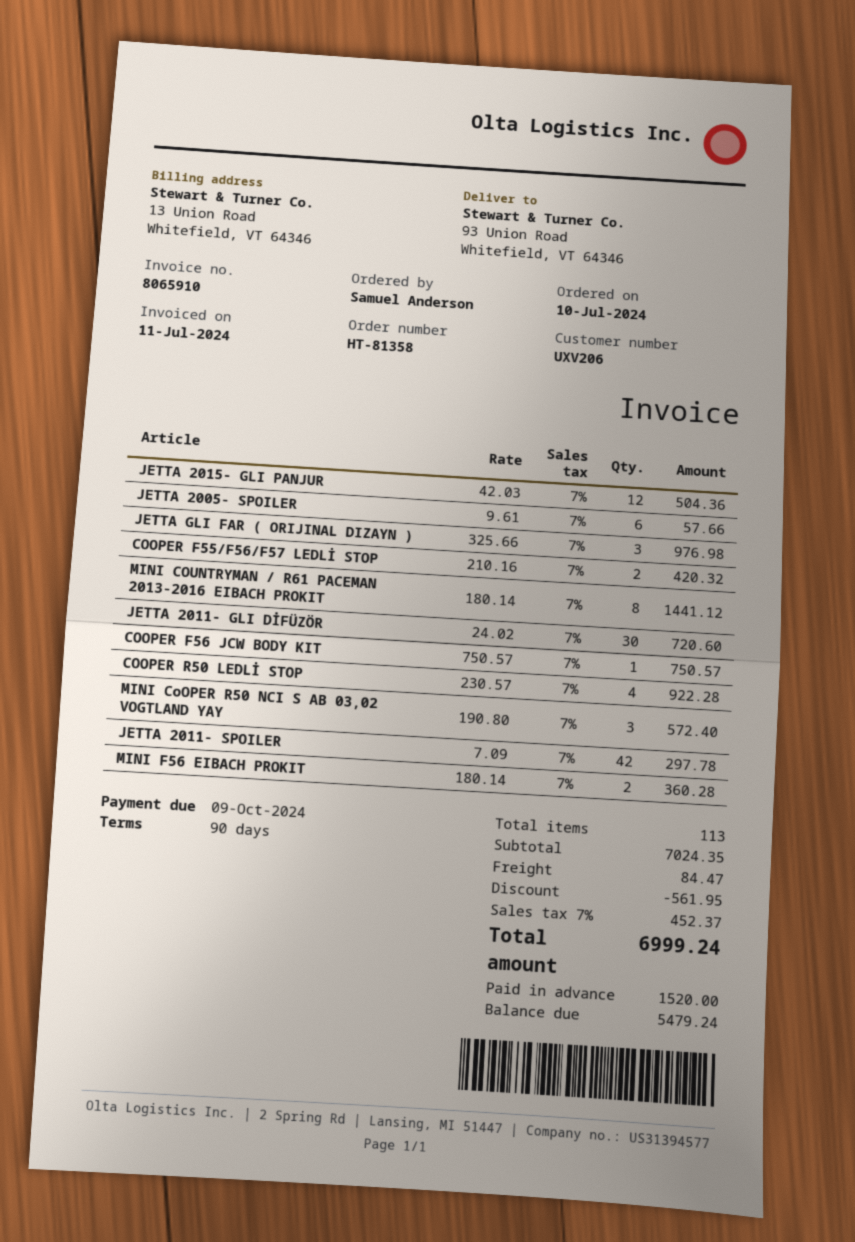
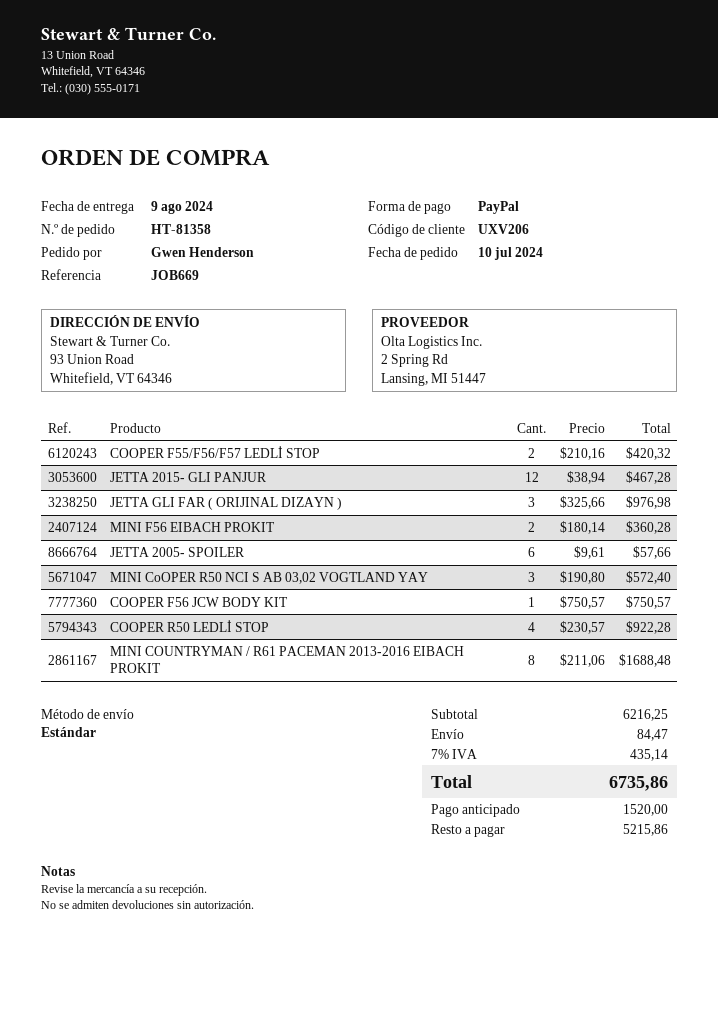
ordered by: Samuel Anderson -> Gwen Henderson
JETTA 2015- GLI PANJUR: 12 x 42.03 = 504.36 -> 12 x 38.94 = 467.28
MINI COUNTRYMAN / R61 PACEMAN 2013-2016 EIBACH PROKIT: 8 x 180.14 = 1441.12 -> 8 x 211.06 = 1688.48
JETTA 2011- GLI DİFÜZÖR: 30 x 24.02 = 720.60 -> none
JETTA 2011- SPOILER: 42 x 7.09 = 297.78 -> none
subtotal: 7024.35 -> 6216.25
discount: 561.95 -> none
tax: 7% = 452.37 -> 7% = 435.14
total: 6999.24 -> 6735.86
balance: 5479.24 -> 5215.86

